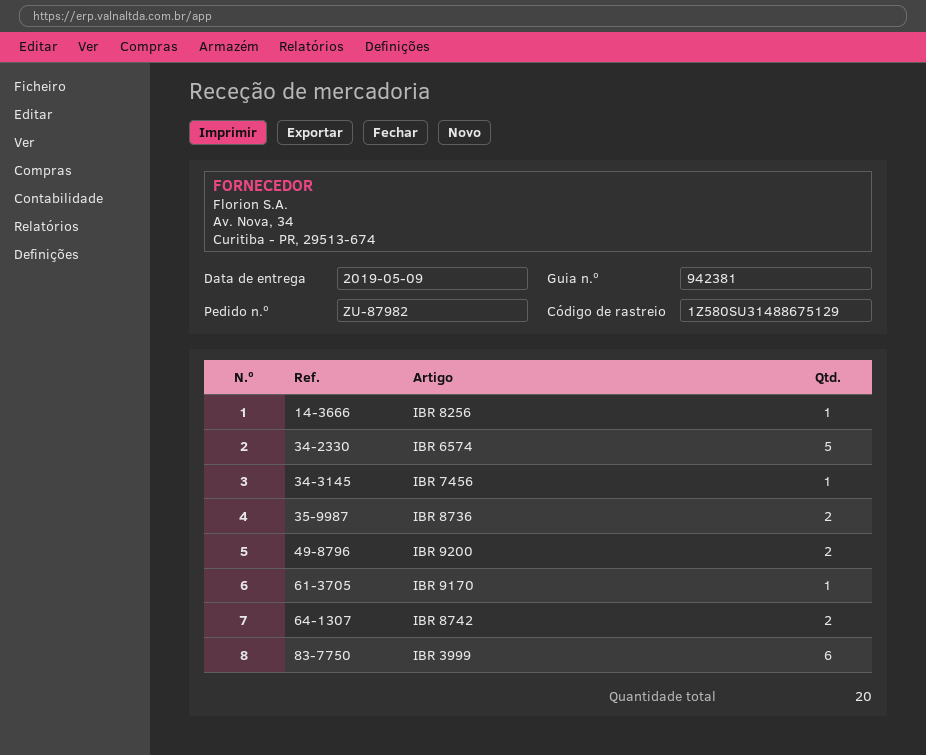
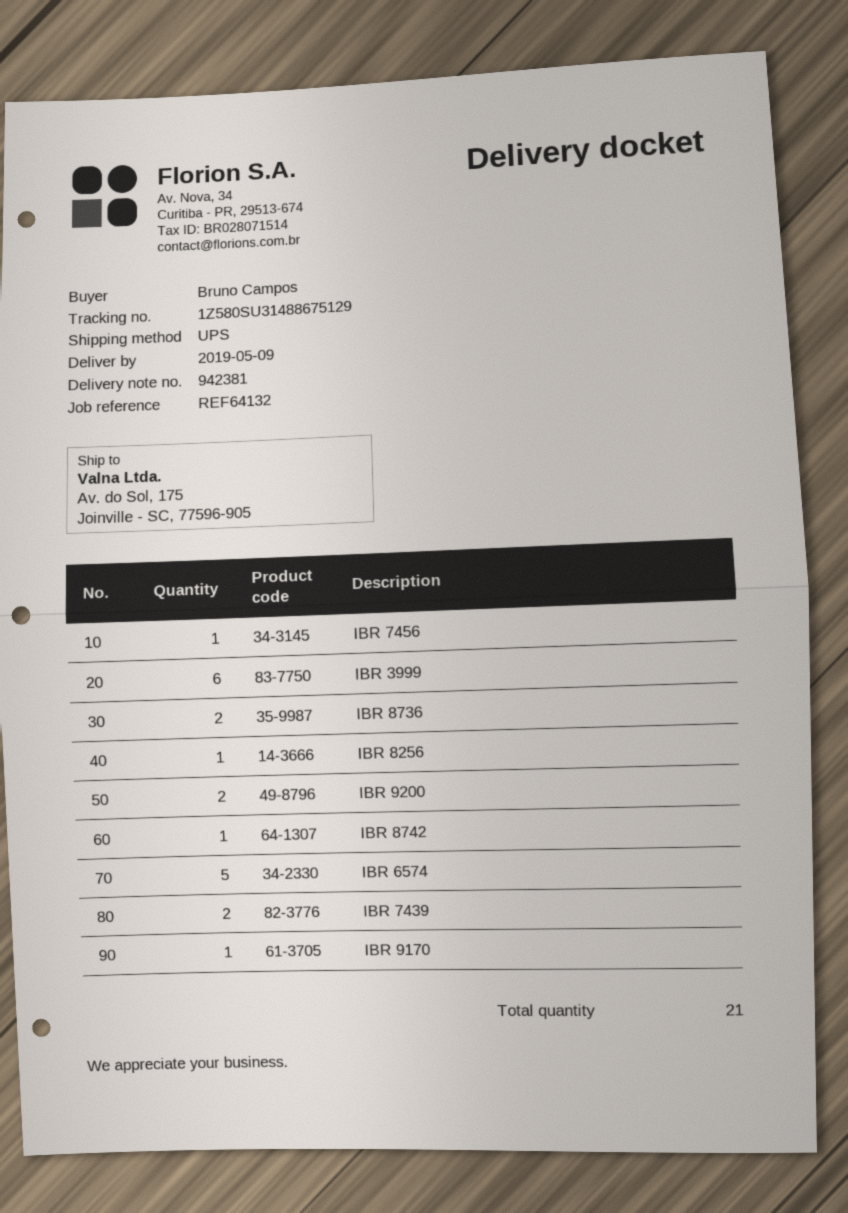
IBR 8742: 2 -> 1
IBR 7439: none -> 2
total quantity: 20 -> 21

